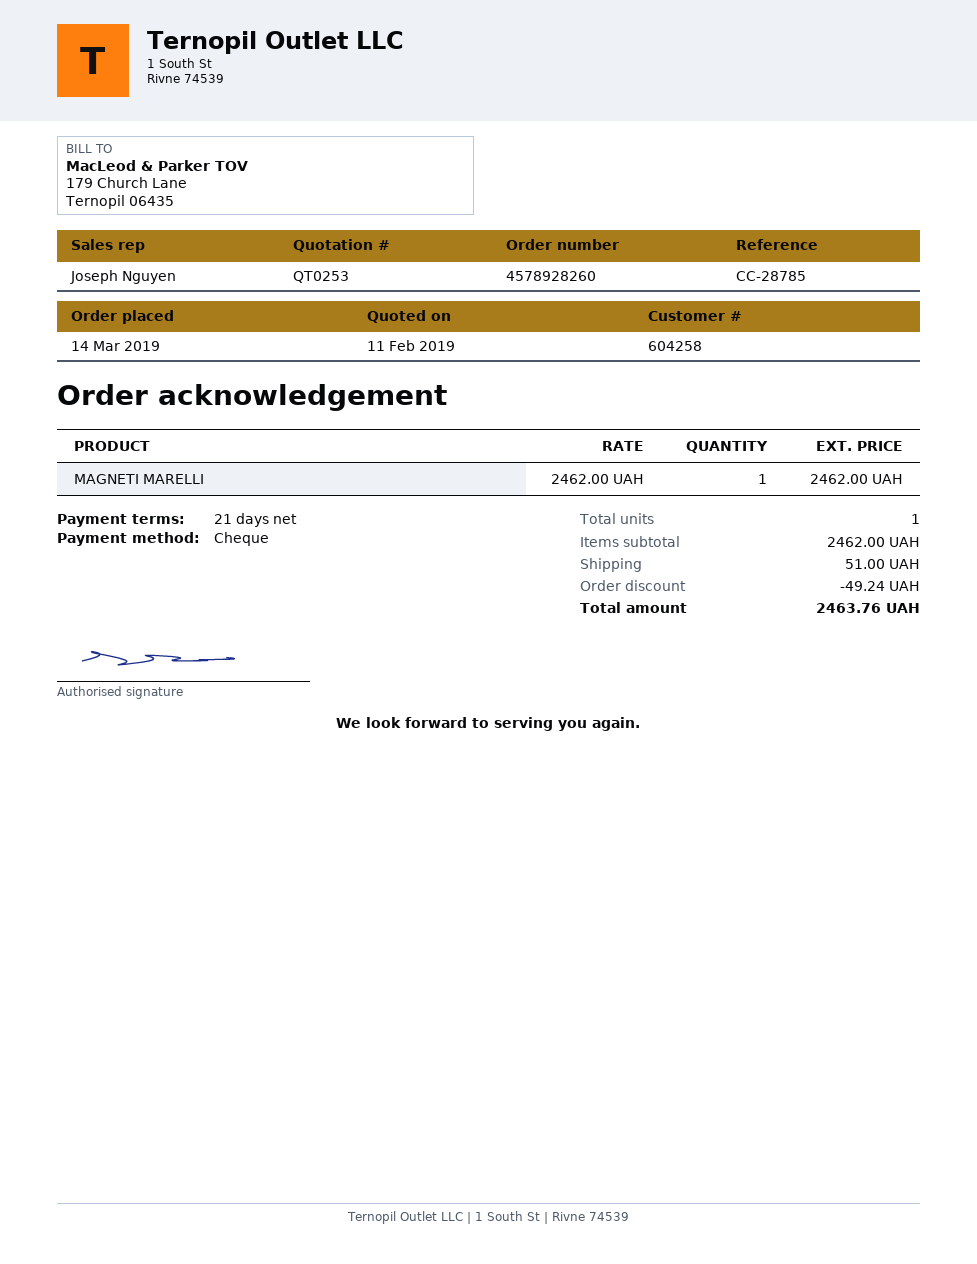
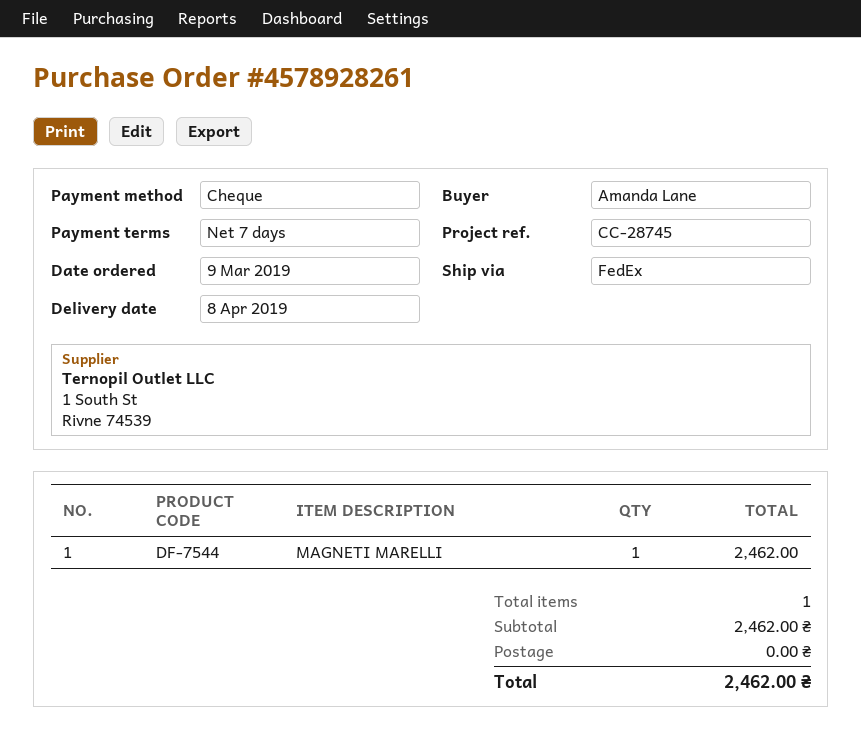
order number: 4578928260 -> 4578928261
order date: 2019-03-14 -> 2019-03-09
payment terms: 21 days -> 7 days
reference: CC-28785 -> CC-28745
discount: 49.24 -> none
shipping: 51.00 -> 0.00
total: 2463.76 -> 2462.00

